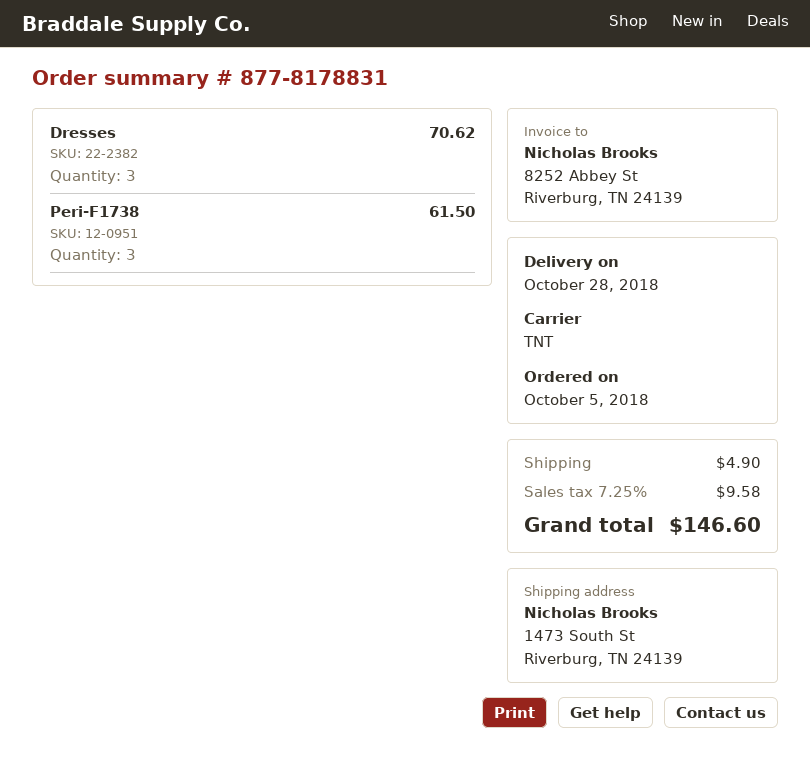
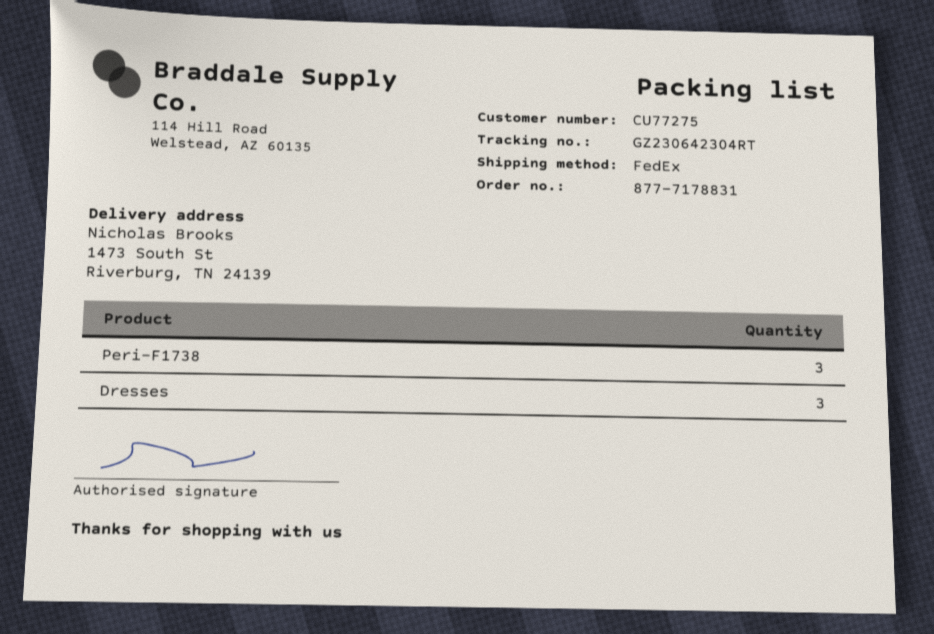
order number: 877-8178831 -> 877-7178831
shipping method: TNT -> FedEx

